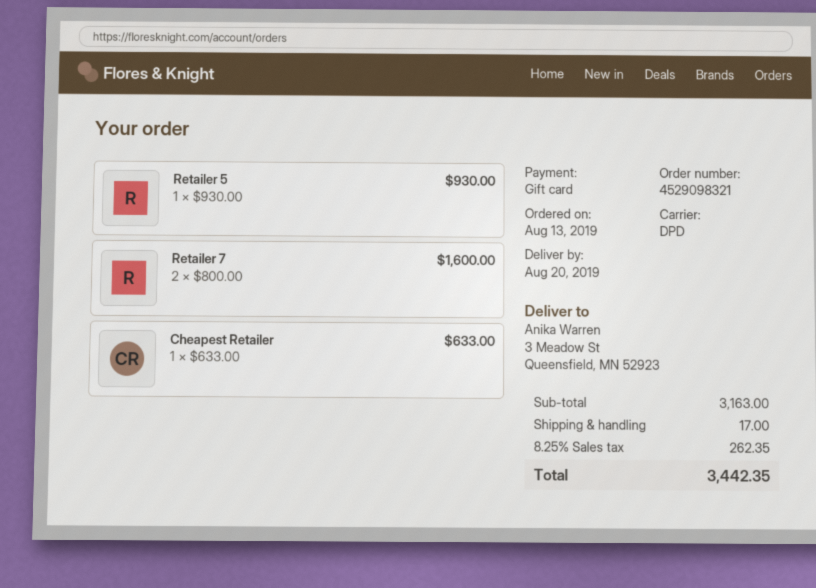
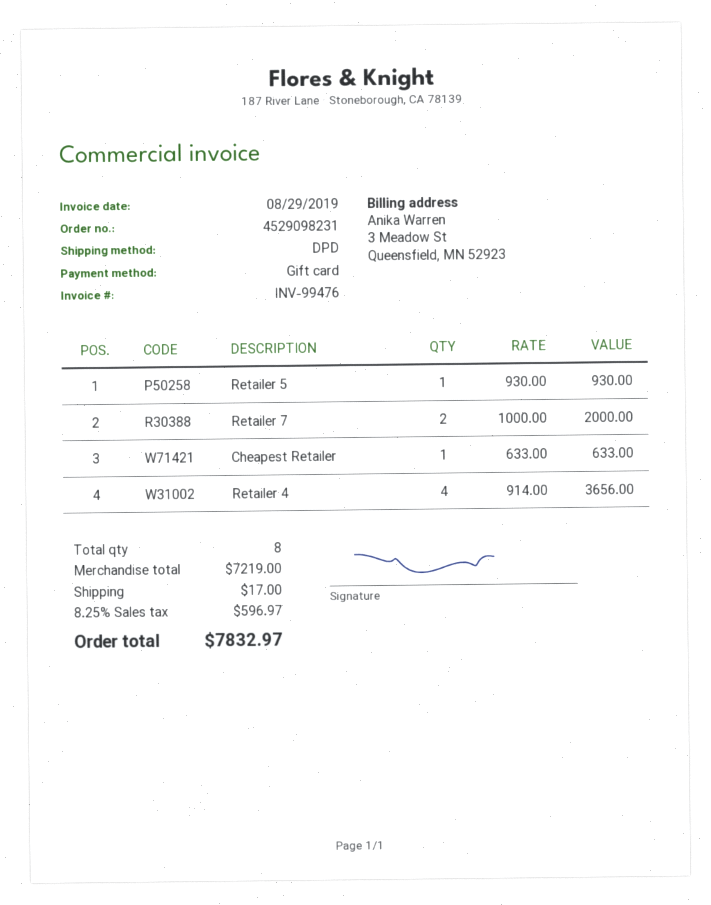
order number: 4529098321 -> 4529098231
Retailer 7: 2 x 800.00 = 1600.00 -> 2 x 1000.00 = 2000.00
Retailer 4: none -> 4 x 914.00 = 3656.00
subtotal: 3163.00 -> 7219.00
tax: 8.25% = 262.35 -> 8.25% = 596.97
total: 3442.35 -> 7832.97

